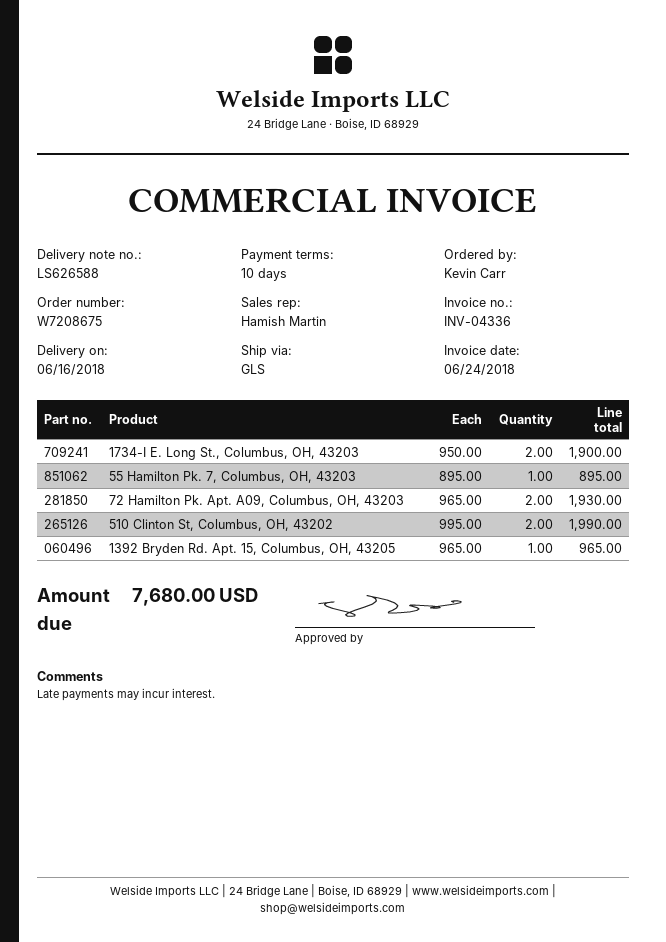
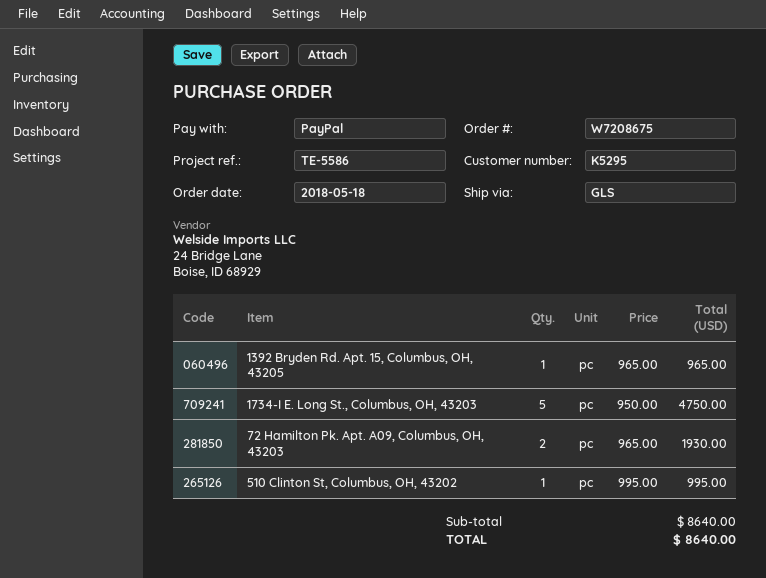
1734-I E. Long St., Columbus, OH, 43203: 2 x 950.00 = 1900.00 -> 5 x 950.00 = 4750.00
55 Hamilton Pk. 7, Columbus, OH, 43203: 1 x 895.00 = 895.00 -> none
510 Clinton St, Columbus, OH, 43202: 2 x 995.00 = 1990.00 -> 1 x 995.00 = 995.00
total: 7680.00 -> 8640.00

